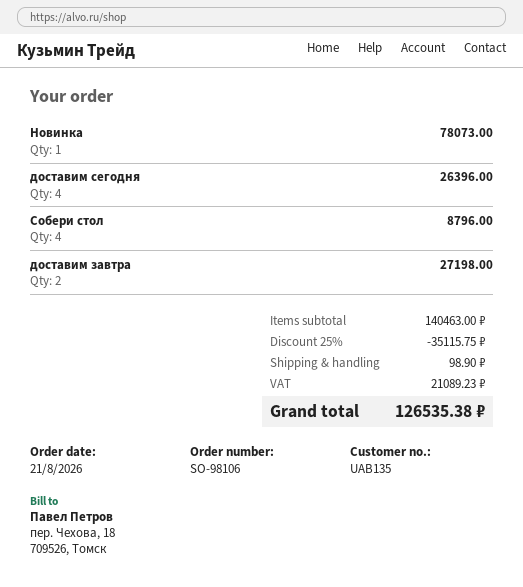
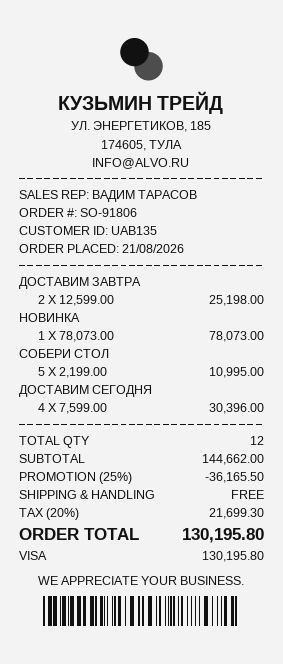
order number: SO-98106 -> SO-91806
доставим сегодня: 4 for 26396.00 -> 4 for 30396.00
Собери стол: 4 for 8796.00 -> 5 for 10995.00
доставим завтра: 2 for 27198.00 -> 2 for 25198.00
subtotal: 140463.00 -> 144662.00
discount: 25% = 35115.75 -> 25% = 36165.50
shipping: 98.90 -> 0.00
tax: 21089.23 -> 21699.30
total: 126535.38 -> 130195.80

